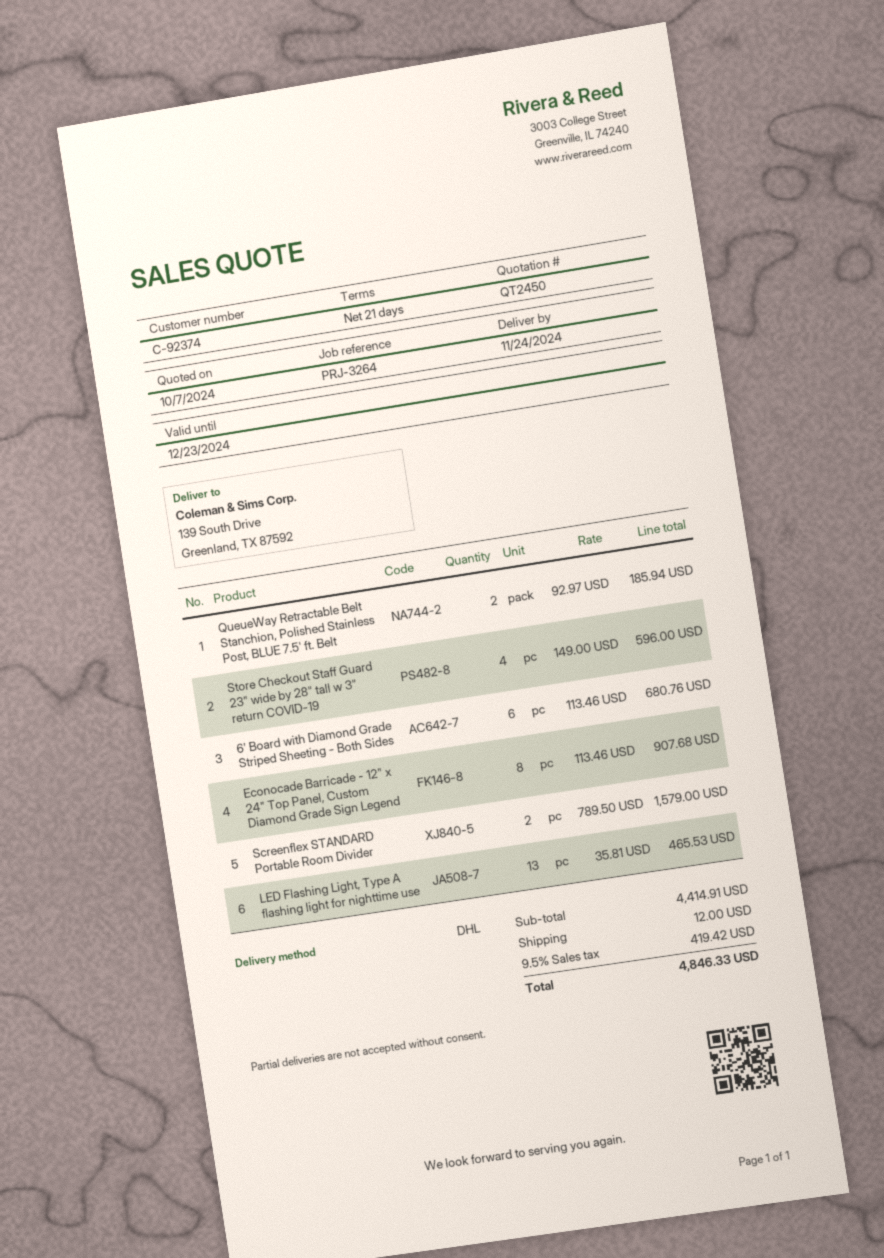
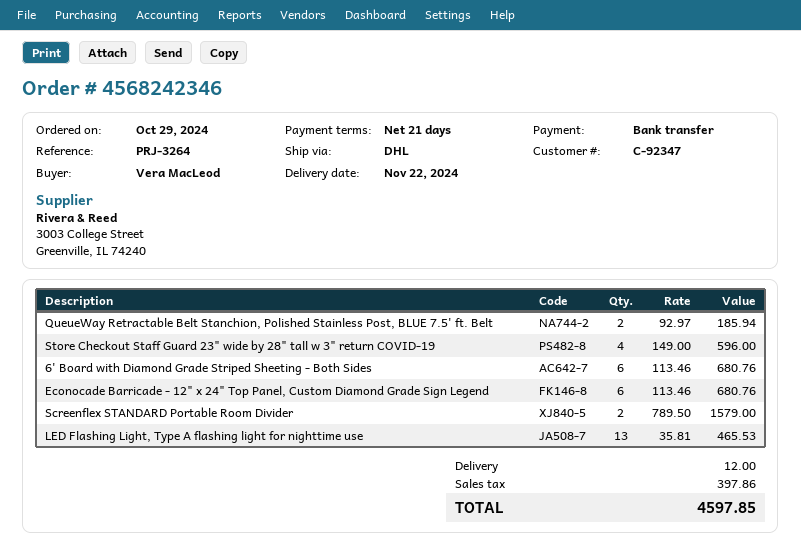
delivery date: 2024-11-24 -> 2024-11-22
customer number: C-92374 -> C-92347
Econocade Barricade - 12" x 24" Top Panel, Custom Diamond Grade Sign Legend: 8 x 113.46 = 907.68 -> 6 x 113.46 = 680.76
tax: 419.42 -> 397.86
total: 4846.33 -> 4597.85

